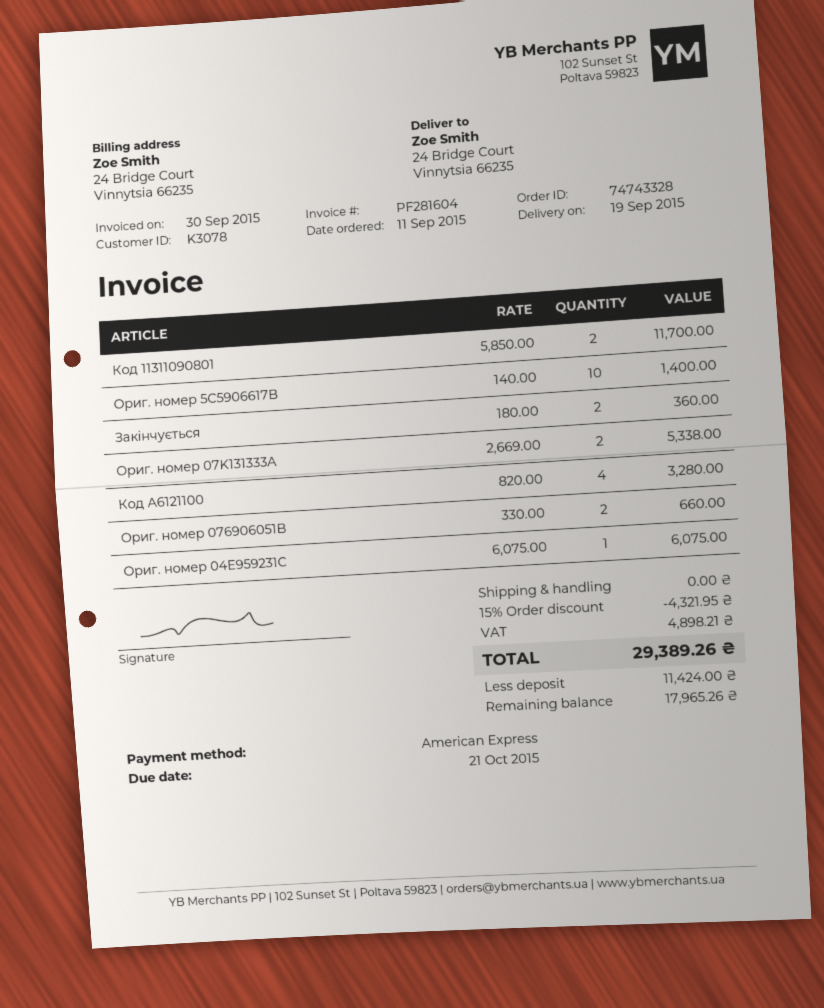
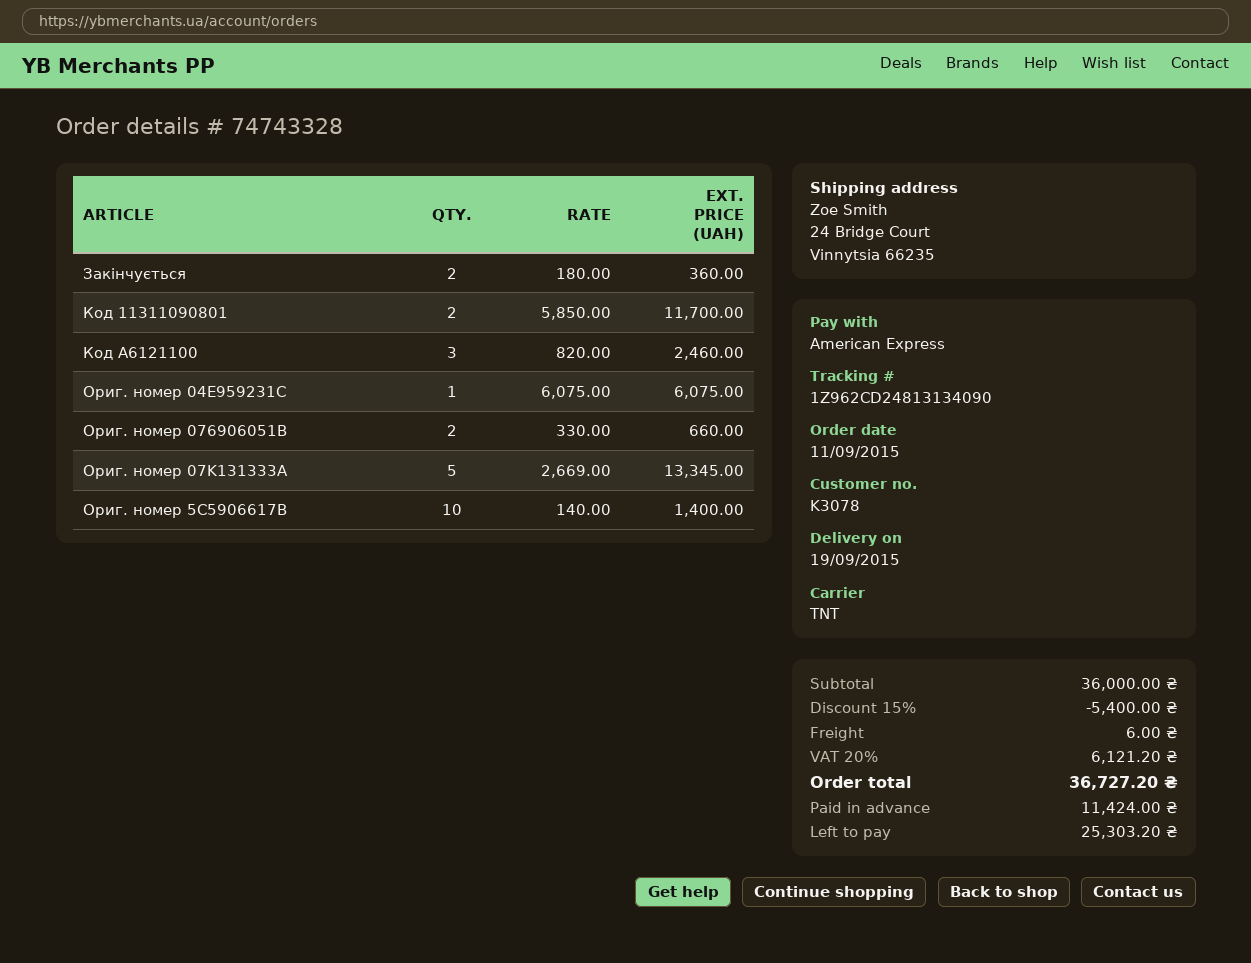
Ориг. номер 07K131333A: 2 x 2669.00 = 5338.00 -> 5 x 2669.00 = 13345.00
Код A6121100: 4 x 820.00 = 3280.00 -> 3 x 820.00 = 2460.00
discount: 15% = 4321.95 -> 15% = 5400.00
shipping: 0.00 -> 6.00
tax: 4898.21 -> 6121.20
total: 29389.26 -> 36727.20
balance: 17965.26 -> 25303.20

